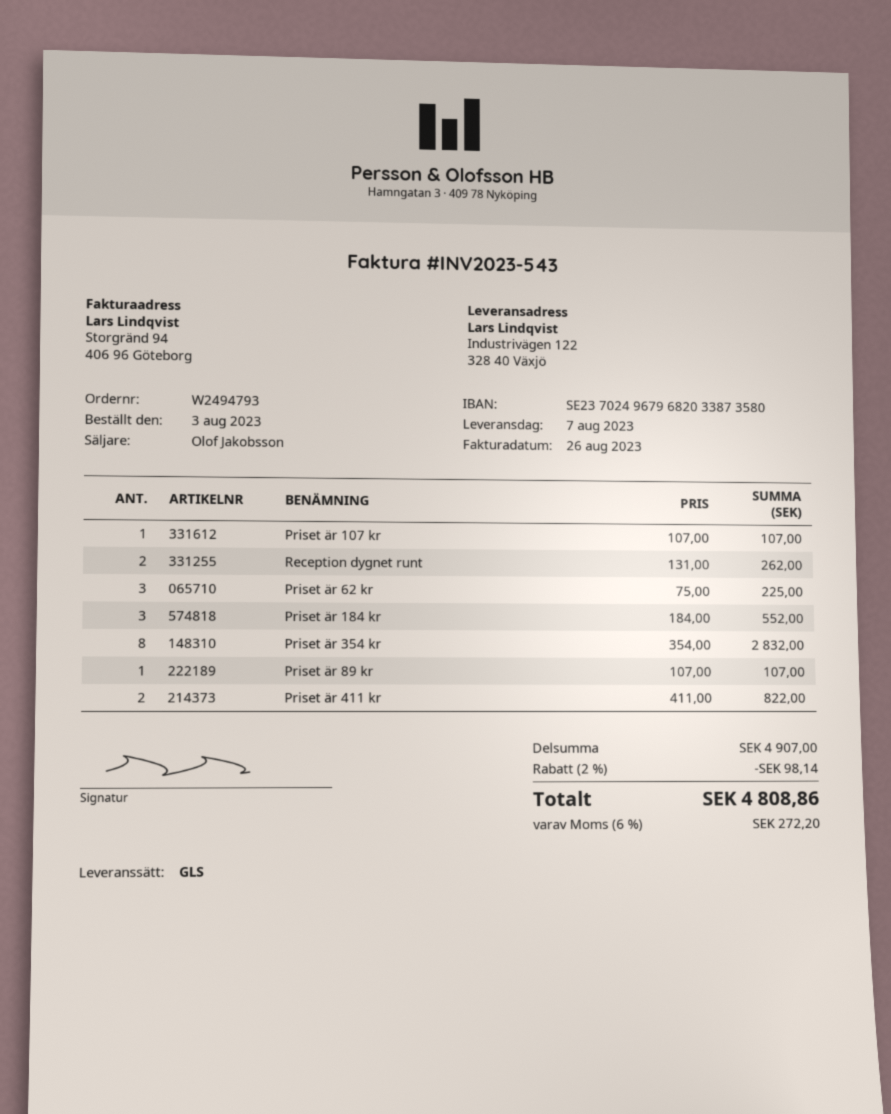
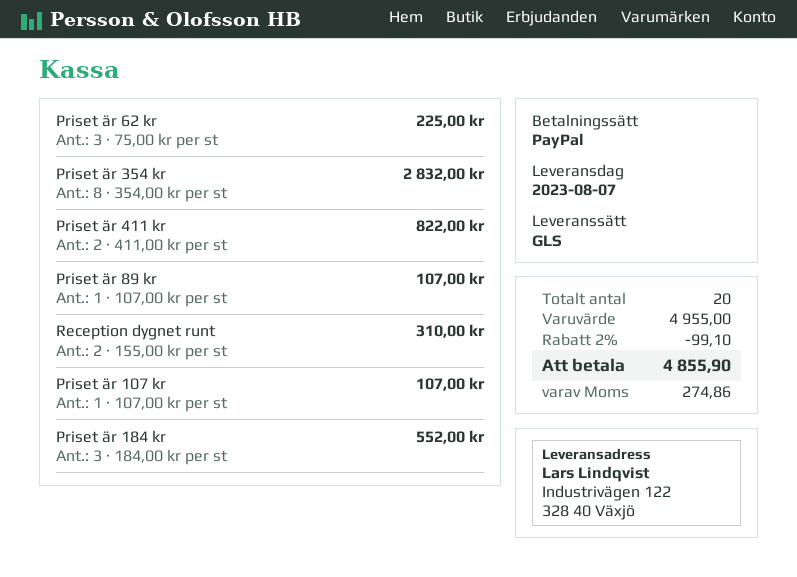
Reception dygnet runt: 2 x 131.00 = 262.00 -> 2 x 155.00 = 310.00
subtotal: 4907.00 -> 4955.00
discount: 2% = 98.14 -> 2% = 99.10
tax: 272.20 -> 274.86
total: 4808.86 -> 4855.90

